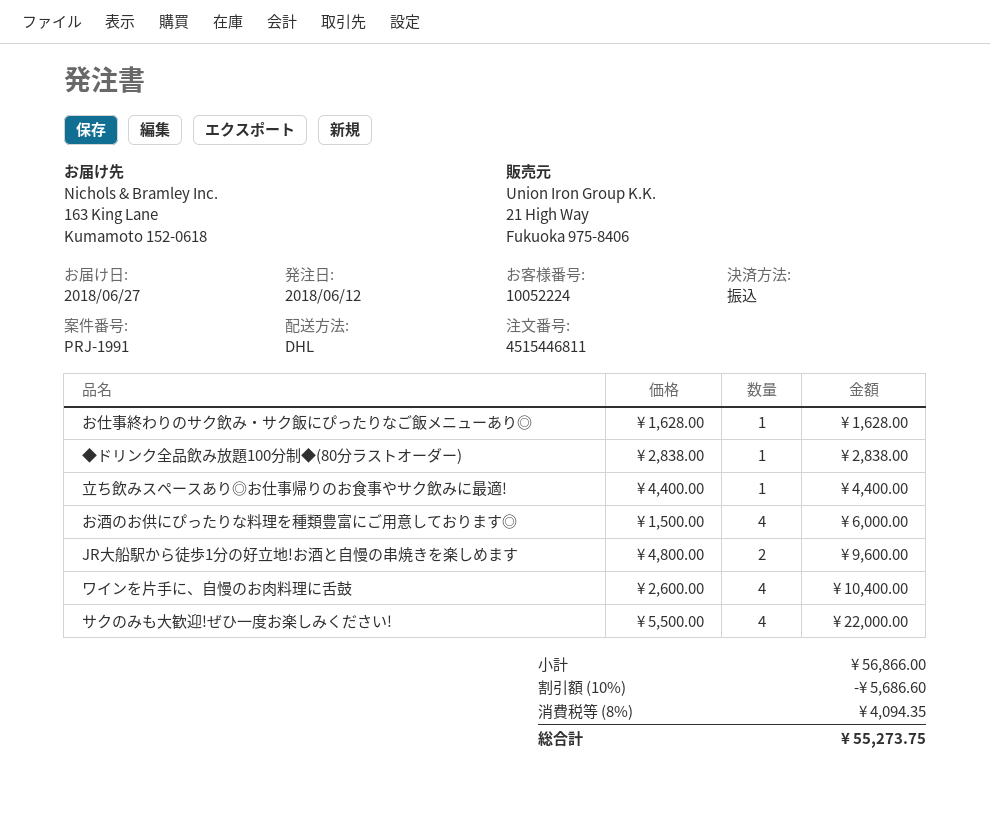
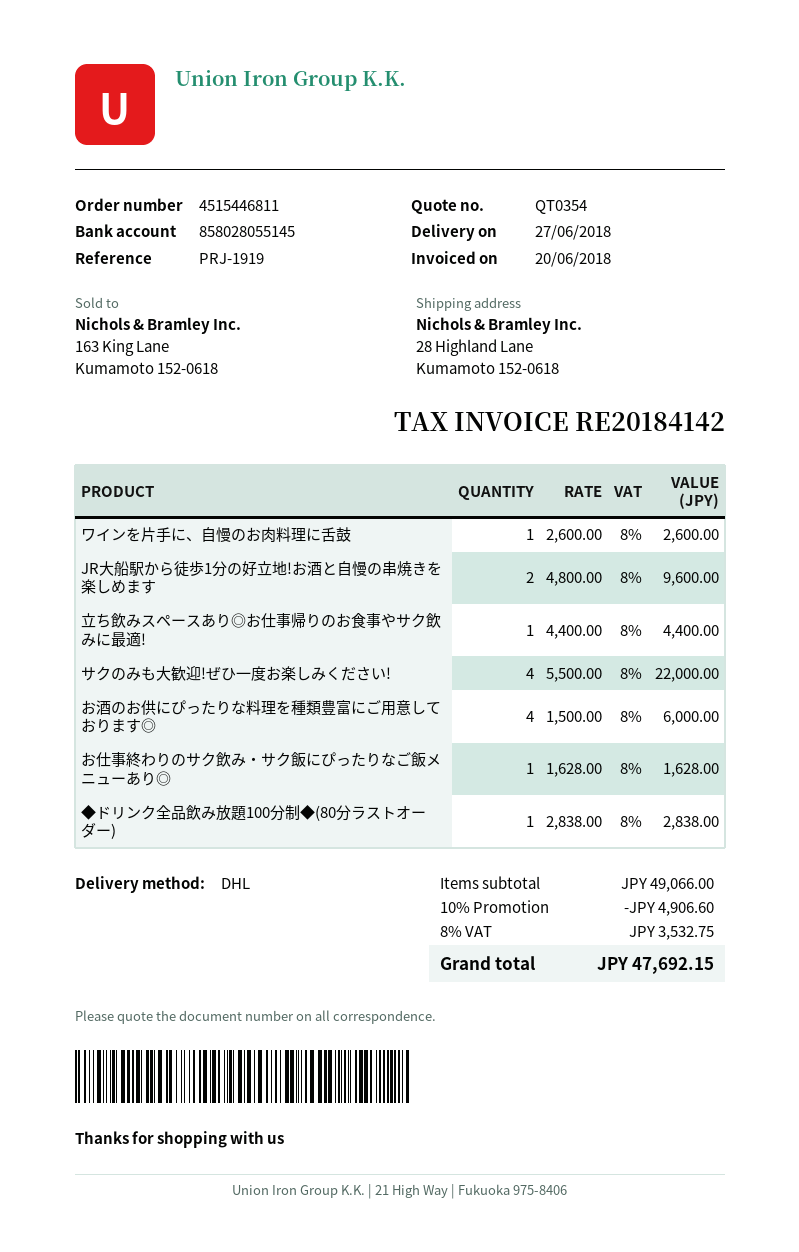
reference: PRJ-1991 -> PRJ-1919
ship to: 163 King Lane, Kumamoto 152-0618 -> 28 Highland Lane, Kumamoto 152-0618
ワインを片手に、自慢のお肉料理に舌鼓: 4 x 2600.00 = 10400.00 -> 1 x 2600.00 = 2600.00
subtotal: 56866.00 -> 49066.00
discount: 10% = 5686.60 -> 10% = 4906.60
tax: 8% = 4094.35 -> 8% = 3532.75
total: 55273.75 -> 47692.15

